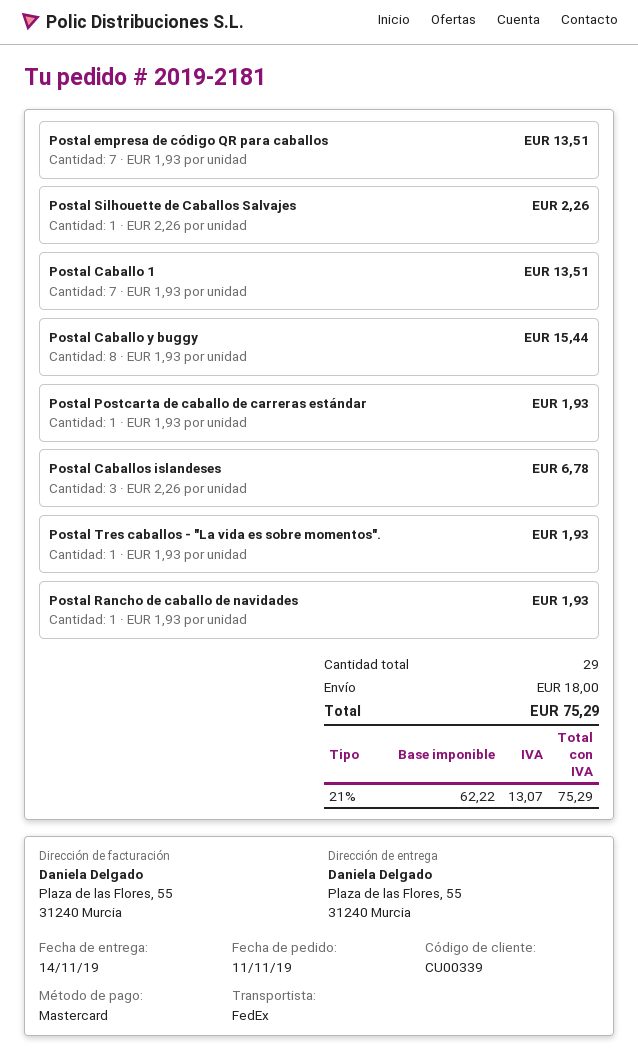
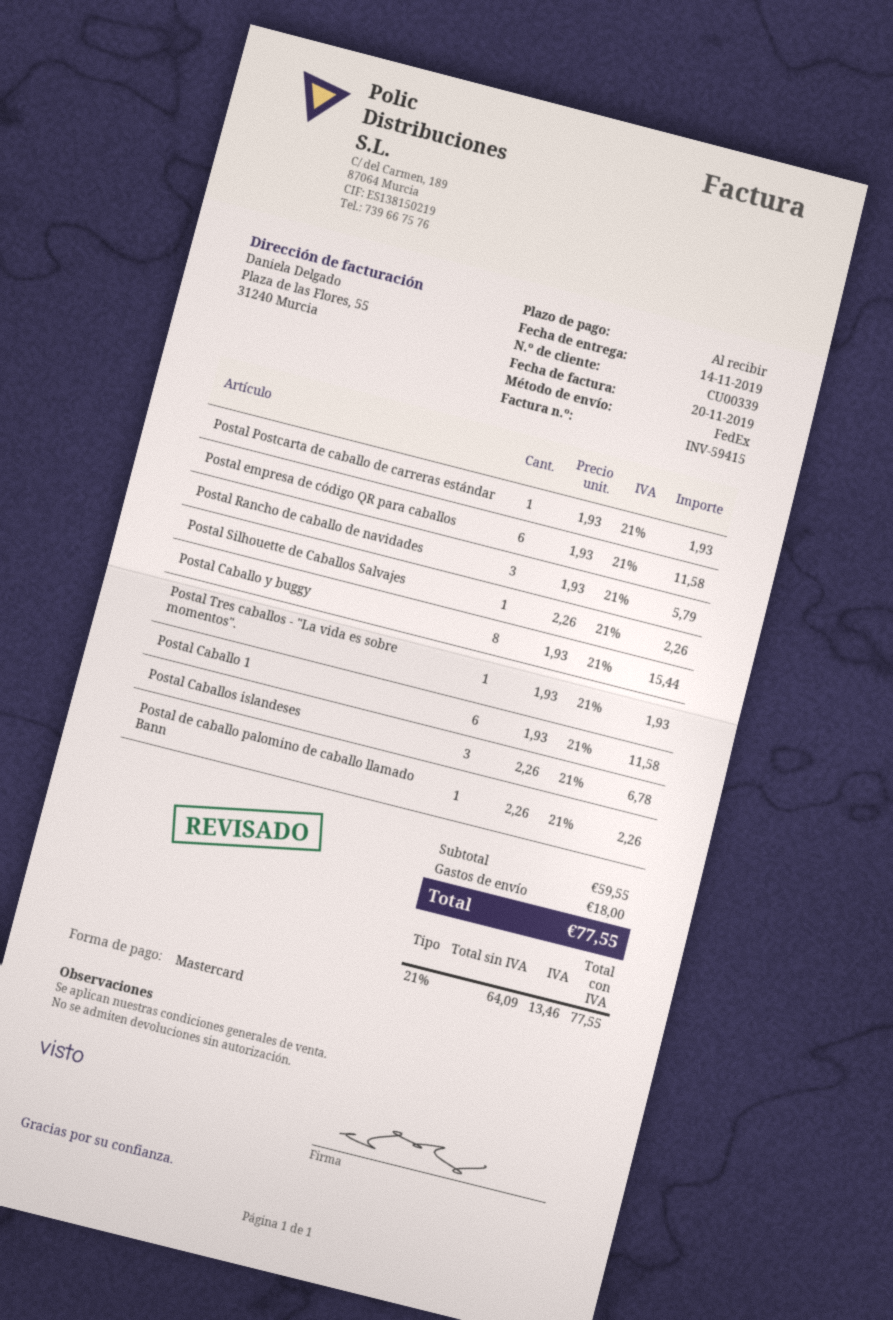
Postal empresa de código QR para caballos: 7 x 1.93 = 13.51 -> 6 x 1.93 = 11.58
Postal Caballo 1: 7 x 1.93 = 13.51 -> 6 x 1.93 = 11.58
Postal Rancho de caballo de navidades: 1 x 1.93 = 1.93 -> 3 x 1.93 = 5.79
Postal de caballo palomino de caballo llamado Bann: none -> 1 x 2.26 = 2.26
net: 62.22 -> 64.09
tax: 21% = 13.07 -> 21% = 13.46
total: 75.29 -> 77.55

